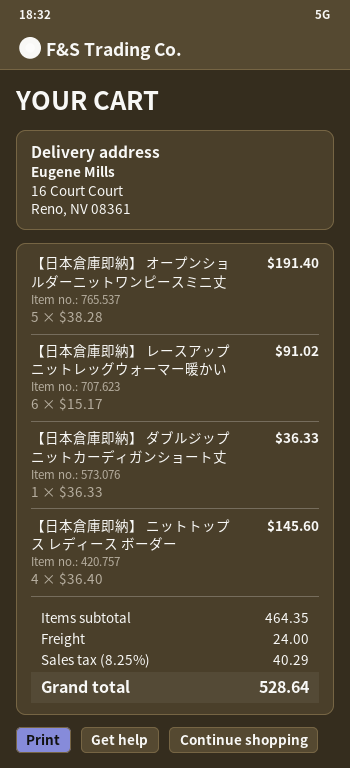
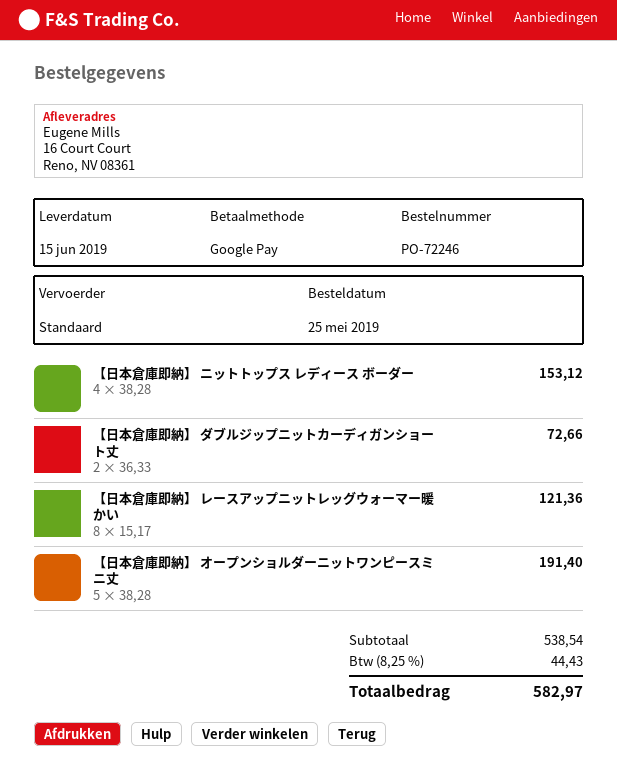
【日本倉庫即納】 レースアップニットレッグウォーマー暖かい: 6 x 15.17 = 91.02 -> 8 x 15.17 = 121.36
【日本倉庫即納】 ダブルジップニットカーディガンショート丈: 1 x 36.33 = 36.33 -> 2 x 36.33 = 72.66
【日本倉庫即納】 ニットトップス レディース ボーダー: 4 x 36.40 = 145.60 -> 4 x 38.28 = 153.12
subtotal: 464.35 -> 538.54
shipping: 24.00 -> none
tax: 8.25% = 40.29 -> 8.25% = 44.43
total: 528.64 -> 582.97

